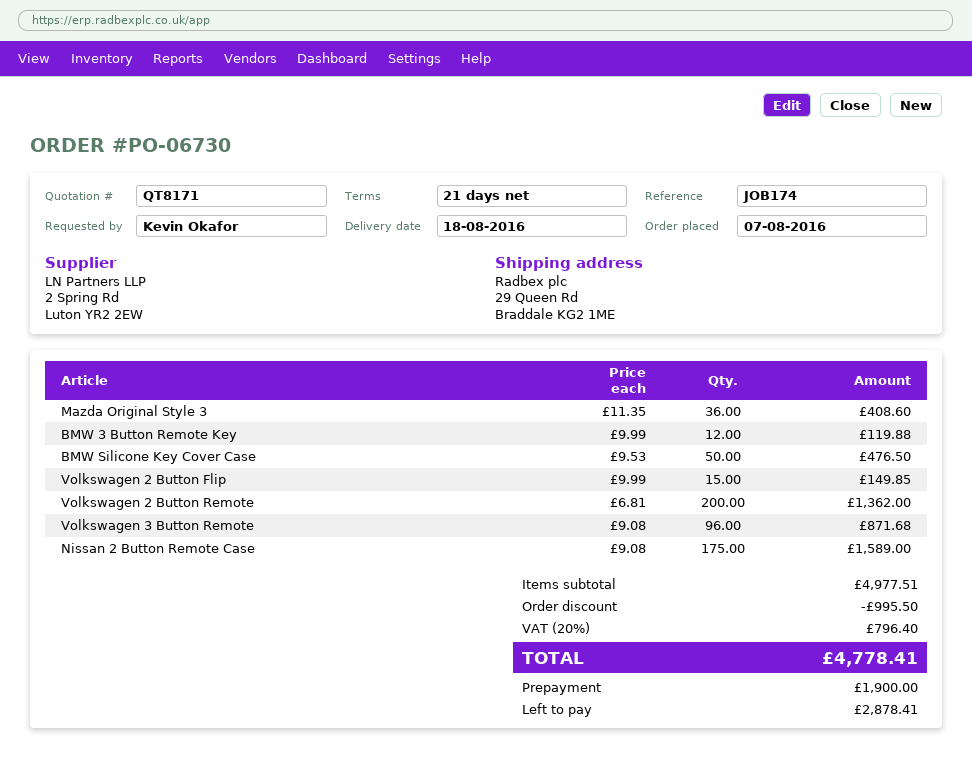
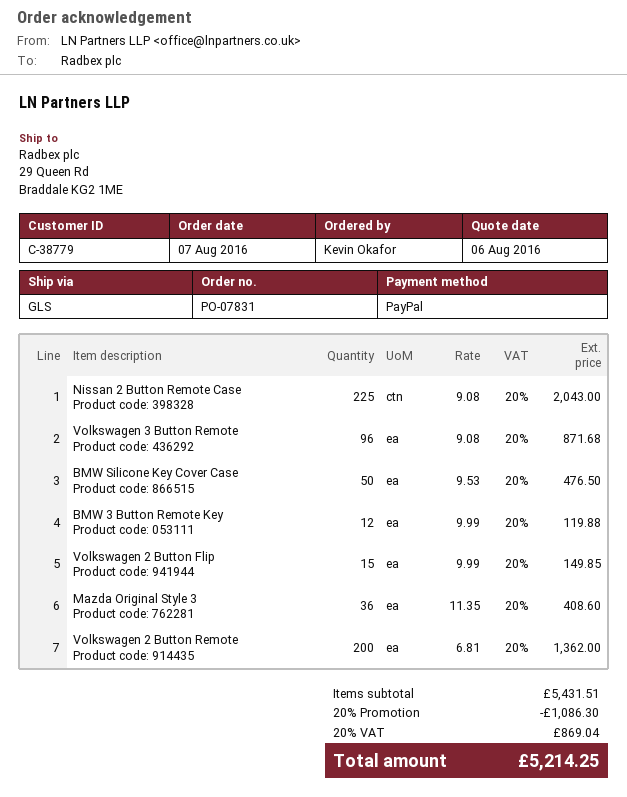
order number: PO-06730 -> PO-07831
Nissan 2 Button Remote Case: 175 x 9.08 = 1589.00 -> 225 x 9.08 = 2043.00
subtotal: 4977.51 -> 5431.51
discount: 995.50 -> 1086.30
tax: 20% = 796.40 -> 20% = 869.04
total: 4778.41 -> 5214.25

